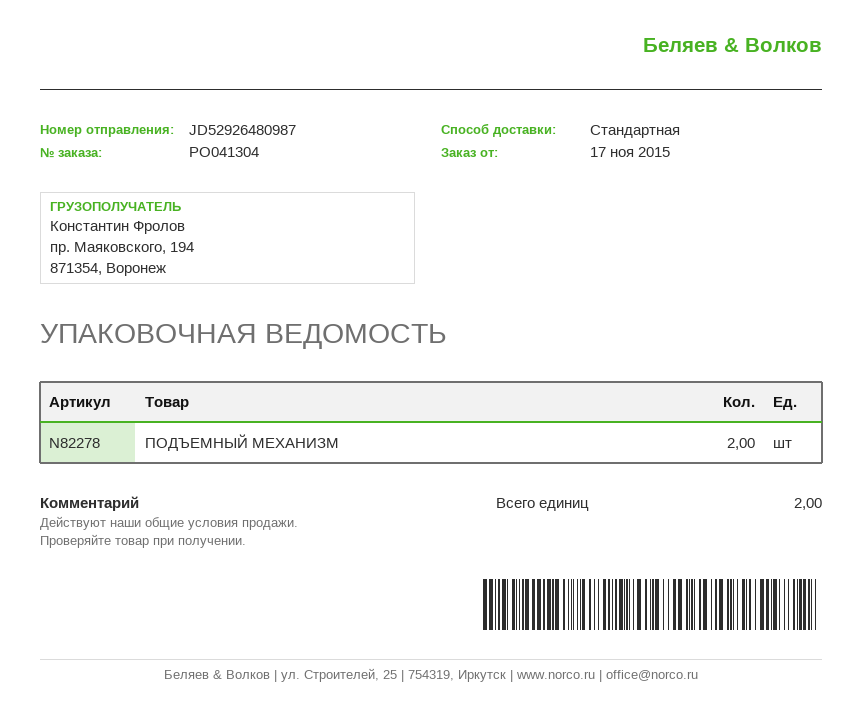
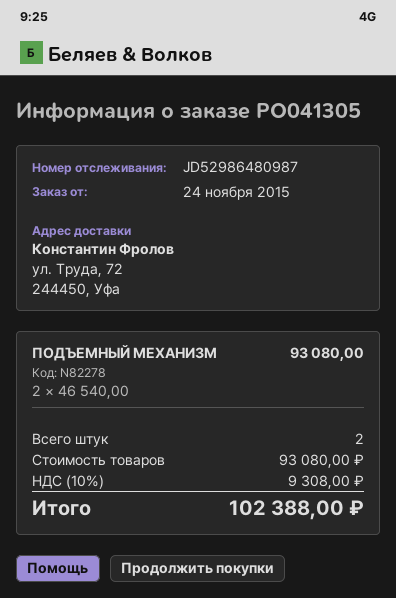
order number: PO041304 -> PO041305
order date: 2015-11-17 -> 2015-11-24
tracking number: JD52926480987 -> JD52986480987
ship to: пр. Маяковского, 194, 871354, Воронеж -> ул. Труда, 72, 244450, Уфа

